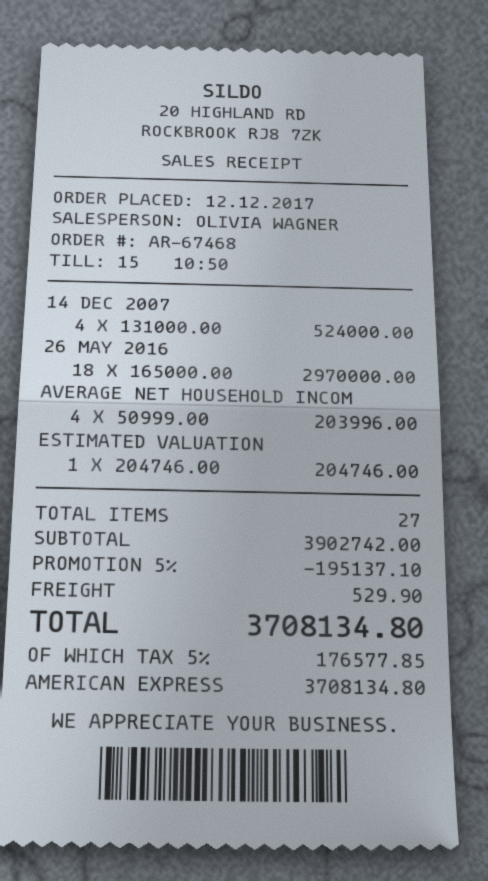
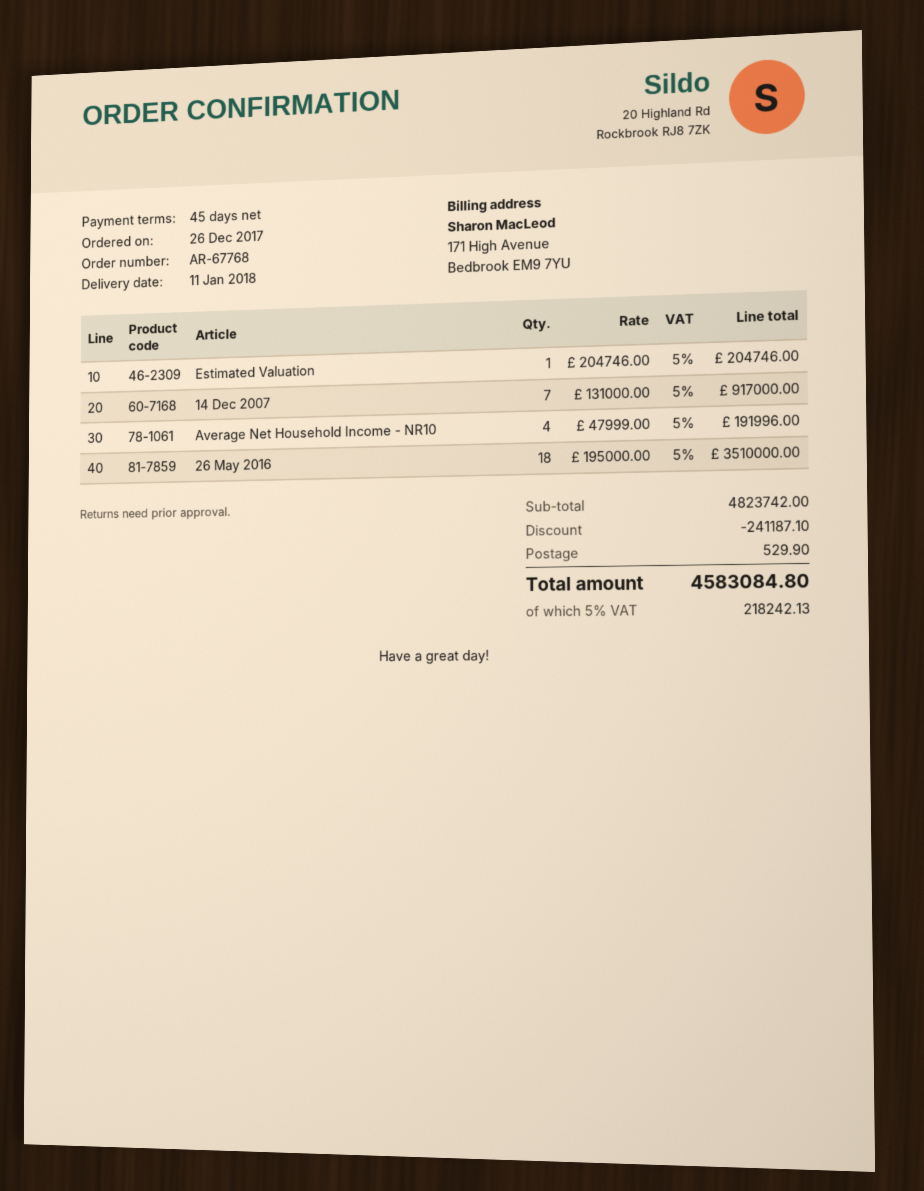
order number: AR-67468 -> AR-67768
order date: 2017-12-12 -> 2017-12-26
14 DEC 2007: 4 x 131000.00 = 524000.00 -> 7 x 131000.00 = 917000.00
26 MAY 2016: 18 x 165000.00 = 2970000.00 -> 18 x 195000.00 = 3510000.00
AVERAGE NET HOUSEHOLD INCOM: 4 x 50999.00 = 203996.00 -> 4 x 47999.00 = 191996.00
subtotal: 3902742.00 -> 4823742.00
discount: 195137.10 -> 241187.10
tax: 5% = 176577.85 -> 5% = 218242.13
total: 3708134.80 -> 4583084.80

